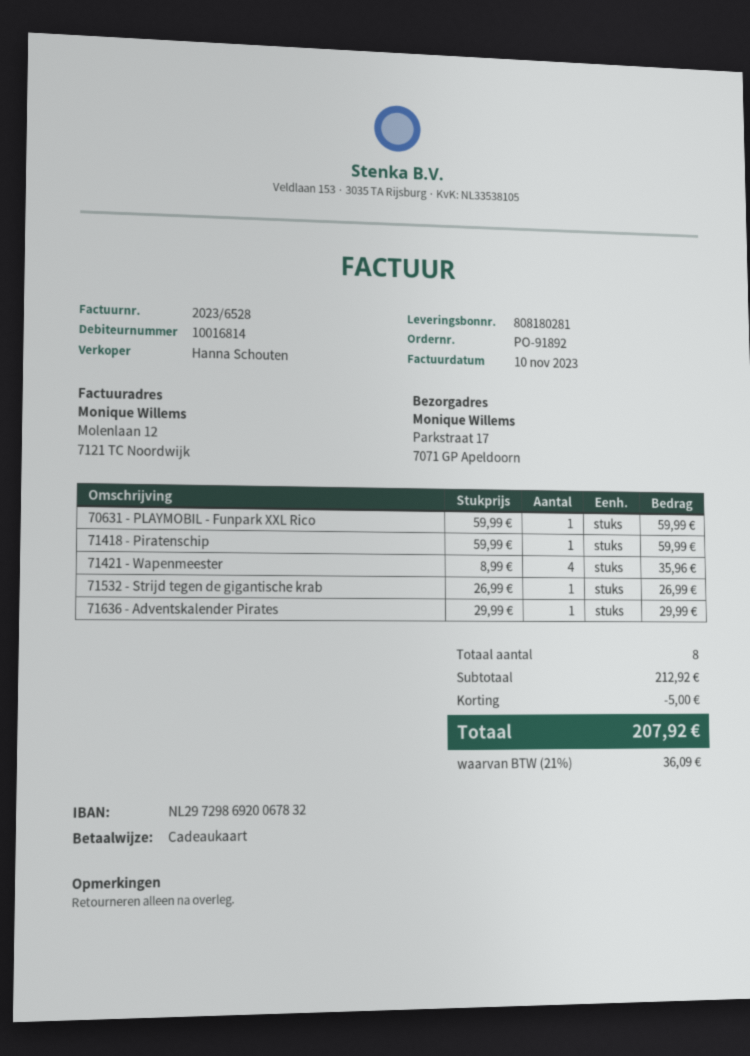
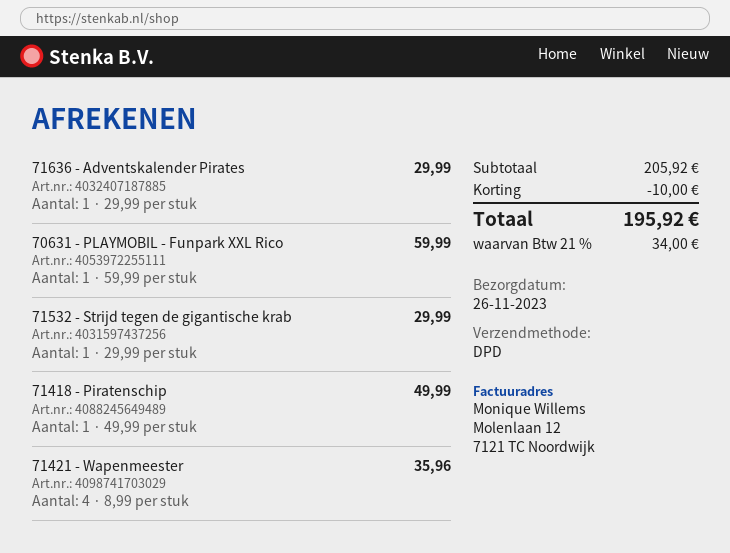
71418 - Piratenschip: 1 x 59.99 = 59.99 -> 1 x 49.99 = 49.99
71532 - Strijd tegen de gigantische krab: 1 x 26.99 = 26.99 -> 1 x 29.99 = 29.99
subtotal: 212.92 -> 205.92
discount: 5.00 -> 10.00
tax: 21% = 36.09 -> 21% = 34.00
total: 207.92 -> 195.92

